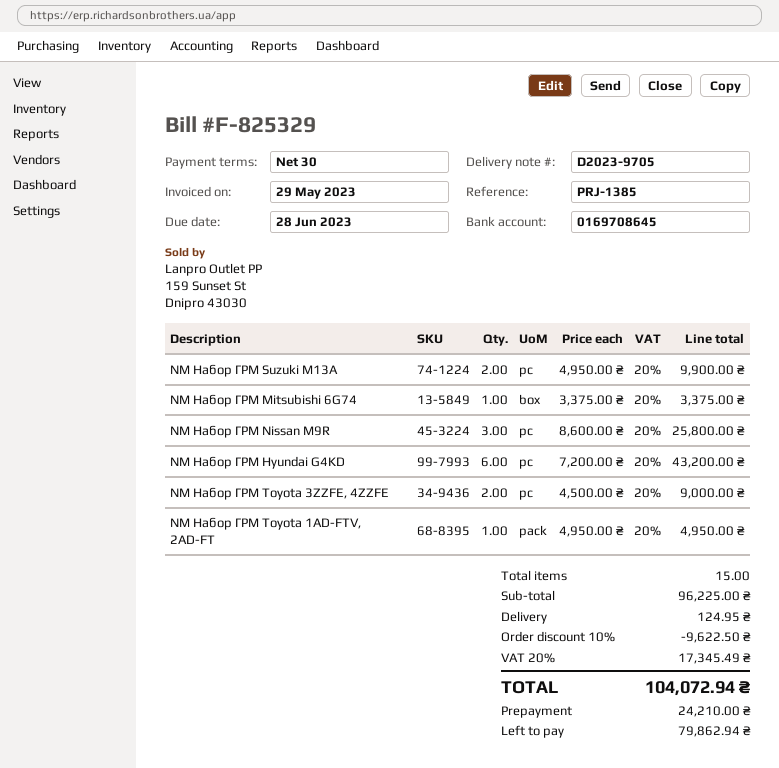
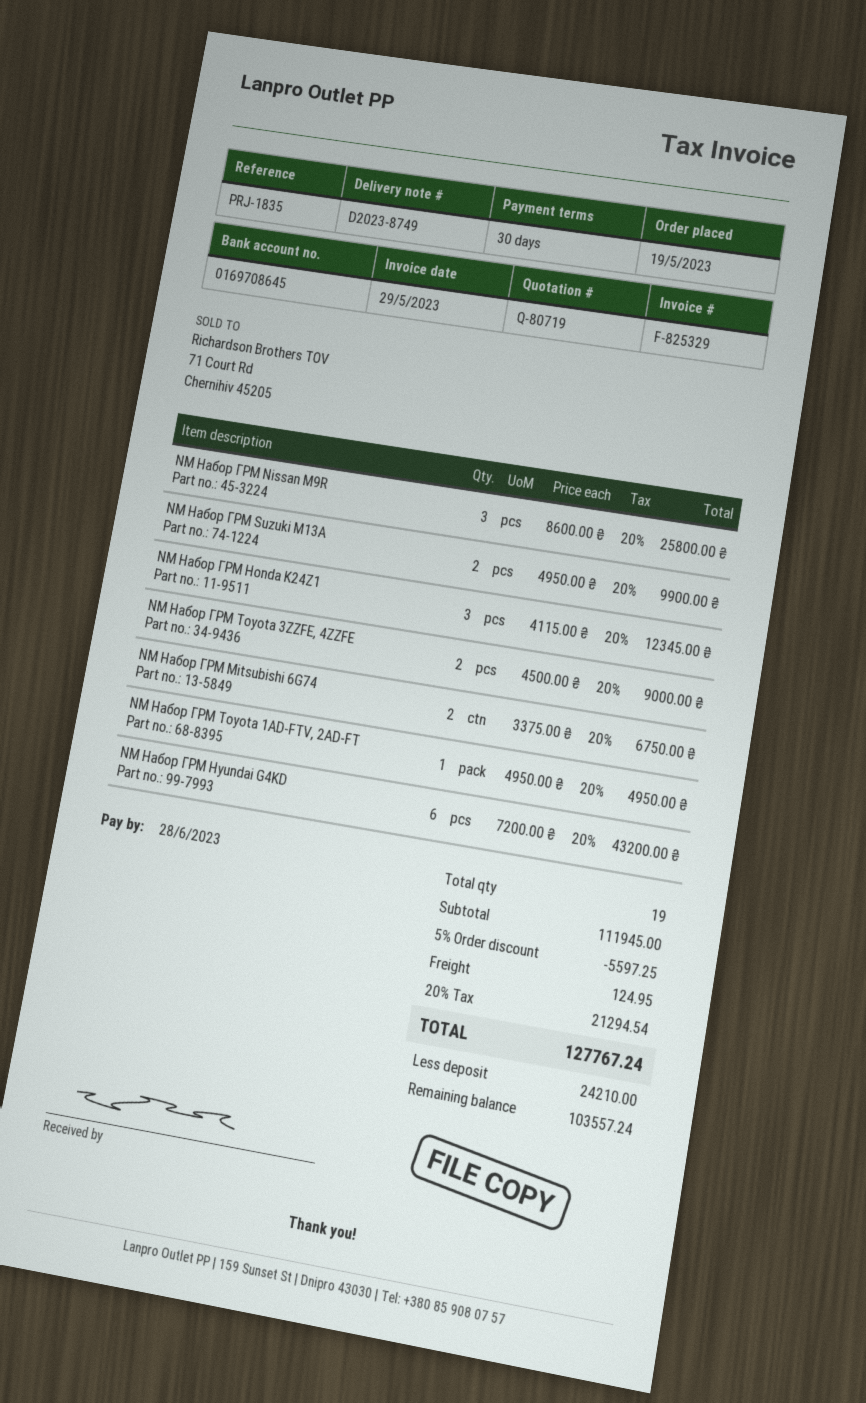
delivery note number: D2023-9705 -> D2023-8749
reference: PRJ-1385 -> PRJ-1835
NM Набор ГРМ Mitsubishi 6G74: 1 x 3375.00 = 3375.00 -> 2 x 3375.00 = 6750.00
NM Набор ГРМ Honda K24Z1: none -> 3 x 4115.00 = 12345.00
total quantity: 15 -> 19
subtotal: 96225.00 -> 111945.00
discount: 10% = 9622.50 -> 5% = 5597.25
tax: 20% = 17345.49 -> 20% = 21294.54
total: 104072.94 -> 127767.24
balance: 79862.94 -> 103557.24

